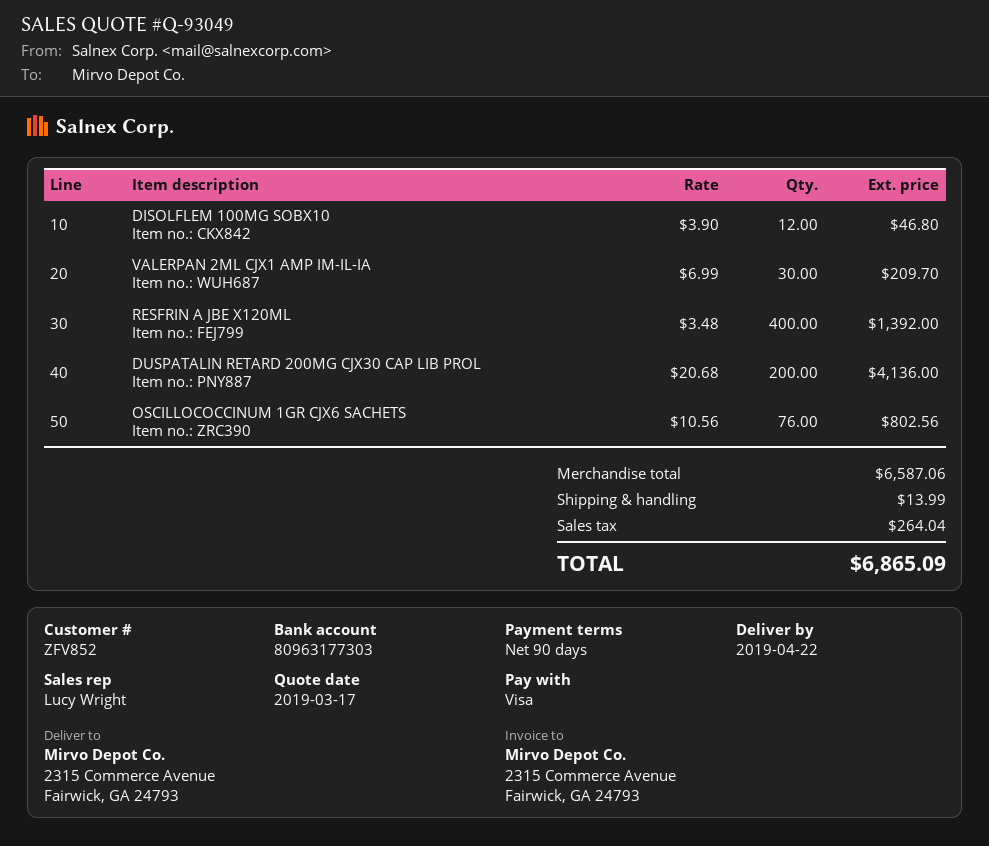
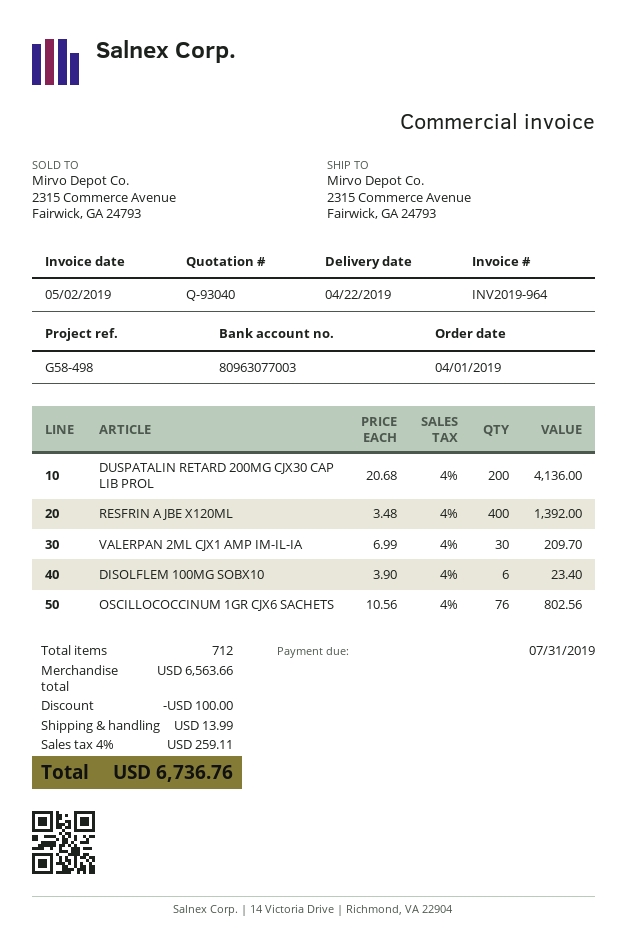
quote number: Q-93049 -> Q-93040
bank account: 80963177303 -> 80963077003
DISOLFLEM 100MG SOBX10: 12 x 3.90 = 46.80 -> 6 x 3.90 = 23.40
subtotal: 6587.06 -> 6563.66
discount: none -> 100.00
tax: 264.04 -> 259.11
total: 6865.09 -> 6736.76

